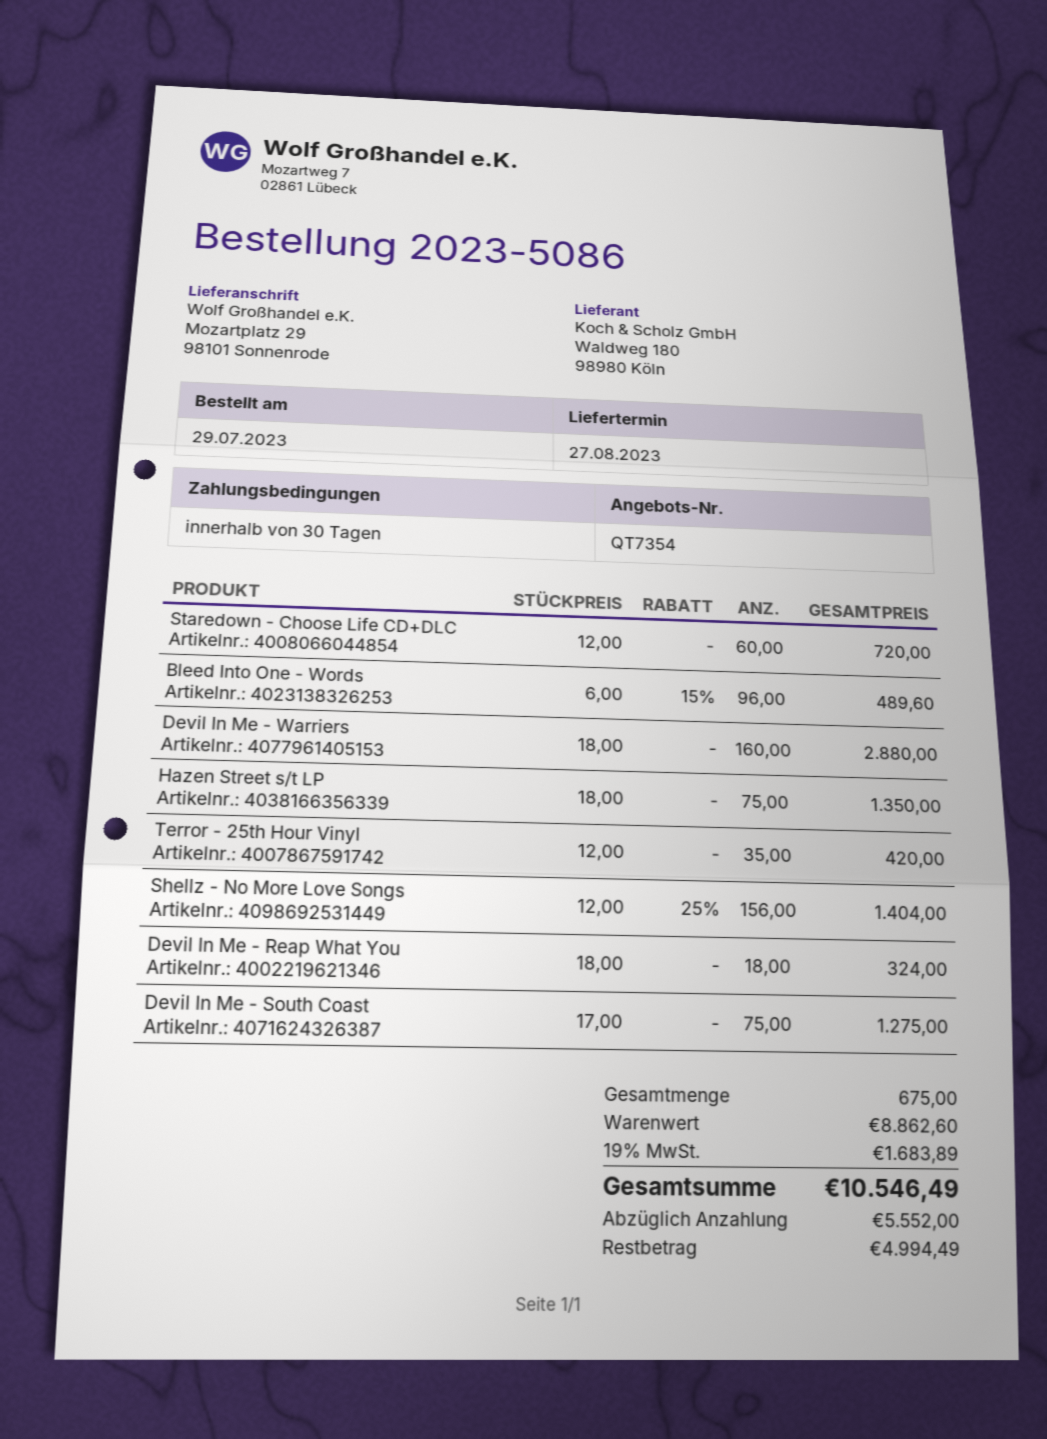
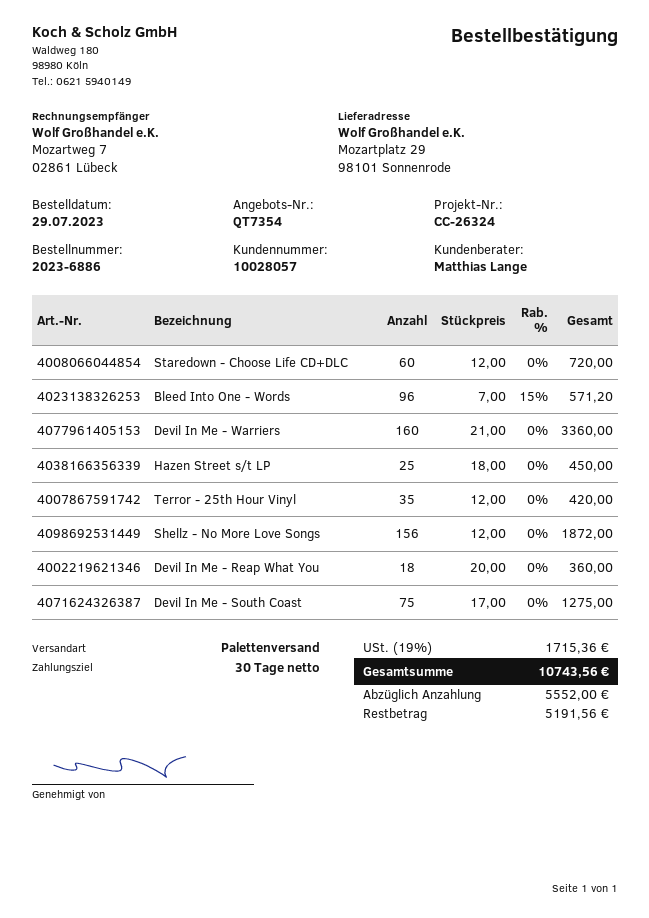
order number: 2023-5086 -> 2023-6886
Bleed Into One - Words: 96 x 6.00 - 15% = 489.60 -> 96 x 7.00 - 15% = 571.20
Devil In Me - Warriers: 160 x 18.00 = 2880.00 -> 160 x 21.00 = 3360.00
Hazen Street s/t LP: 75 x 18.00 = 1350.00 -> 25 x 18.00 = 450.00
Shellz - No More Love Songs: 156 x 12.00 - 25% = 1404.00 -> 156 x 12.00 = 1872.00
Devil In Me - Reap What You: 18 x 18.00 = 324.00 -> 18 x 20.00 = 360.00
tax: 19% = 1683.89 -> 19% = 1715.36
total: 10546.49 -> 10743.56
balance: 4994.49 -> 5191.56

